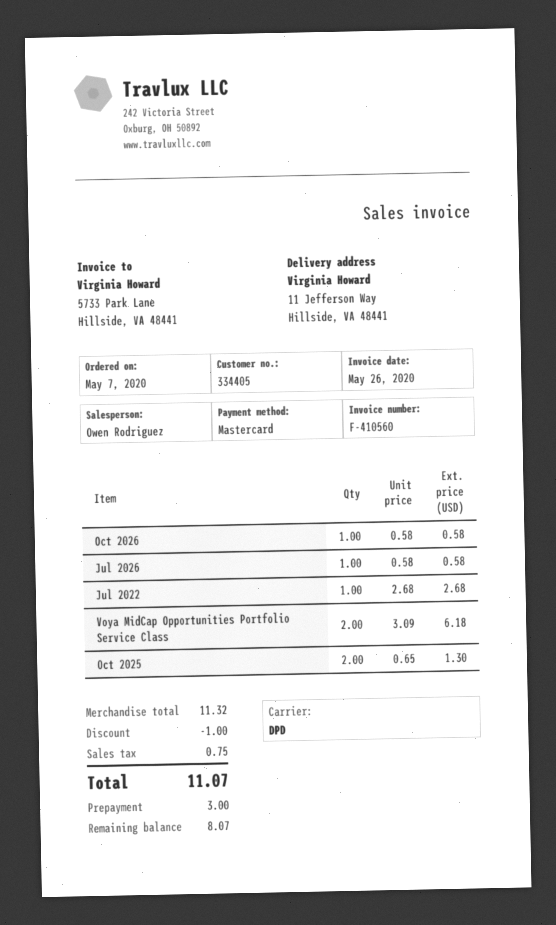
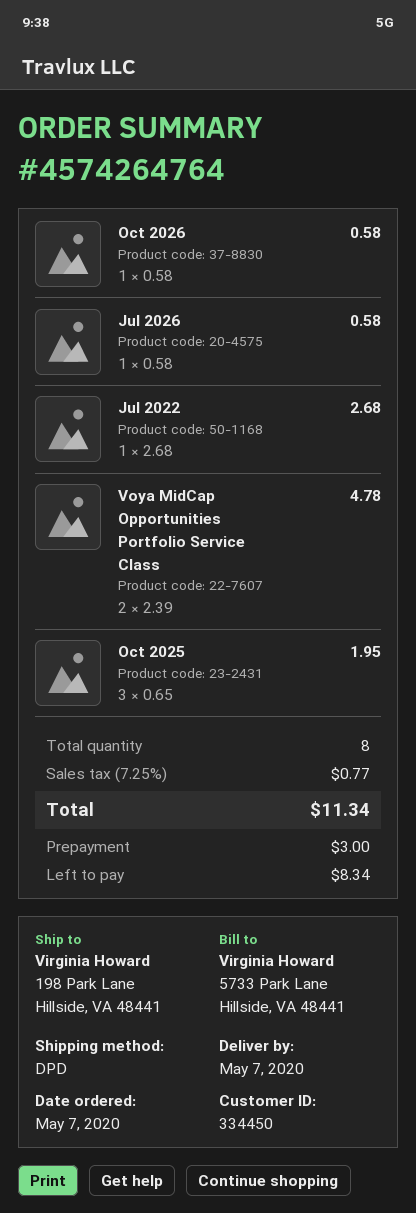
customer number: 334405 -> 334450
ship to: 11 Jefferson Way, Hillside, VA 48441 -> 198 Park Lane, Hillside, VA 48441
Voya MidCap Opportunities Portfolio Service Class: 2 x 3.09 = 6.18 -> 2 x 2.39 = 4.78
Oct 2025: 2 x 0.65 = 1.30 -> 3 x 0.65 = 1.95
discount: 1.00 -> none
tax: 0.75 -> 0.77
total: 11.07 -> 11.34
balance: 8.07 -> 8.34

